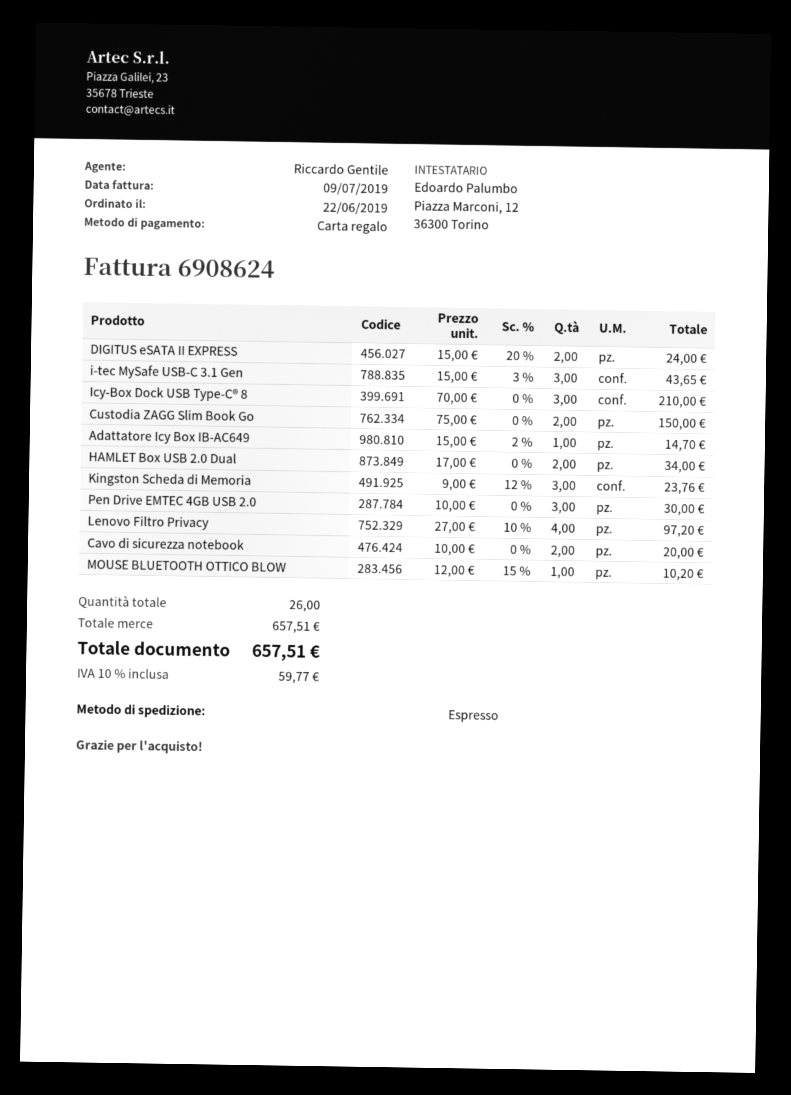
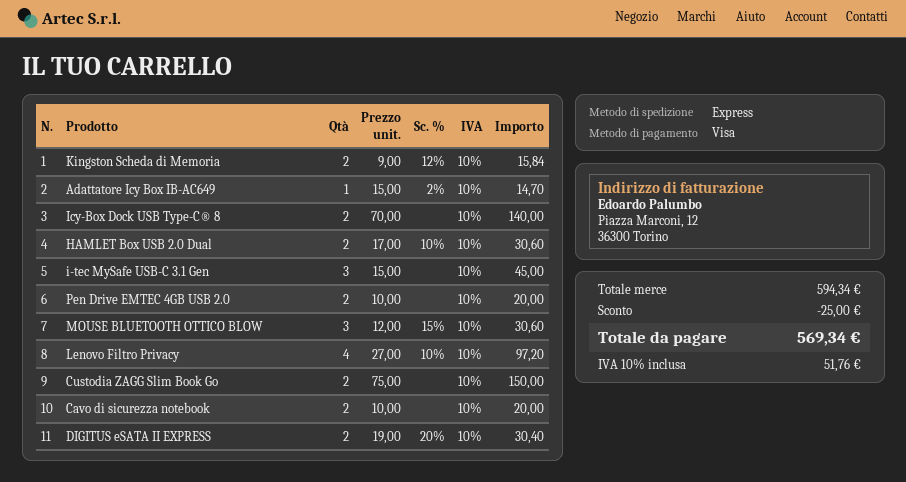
payment method: gift card -> Visa
DIGITUS eSATA II EXPRESS: 2 x 15.00 - 20% = 24.00 -> 2 x 19.00 - 20% = 30.40
i-tec MySafe USB-C 3.1 Gen: 3 x 15.00 - 3% = 43.65 -> 3 x 15.00 = 45.00
Icy-Box Dock USB Type-C® 8: 3 x 70.00 = 210.00 -> 2 x 70.00 = 140.00
HAMLET Box USB 2.0 Dual: 2 x 17.00 = 34.00 -> 2 x 17.00 - 10% = 30.60
Kingston Scheda di Memoria: 3 x 9.00 - 12% = 23.76 -> 2 x 9.00 - 12% = 15.84
Pen Drive EMTEC 4GB USB 2.0: 3 x 10.00 = 30.00 -> 2 x 10.00 = 20.00
MOUSE BLUETOOTH OTTICO BLOW: 1 x 12.00 - 15% = 10.20 -> 3 x 12.00 - 15% = 30.60
subtotal: 657.51 -> 594.34
discount: none -> 25.00
tax: 10% = 59.77 -> 10% = 51.76
total: 657.51 -> 569.34

